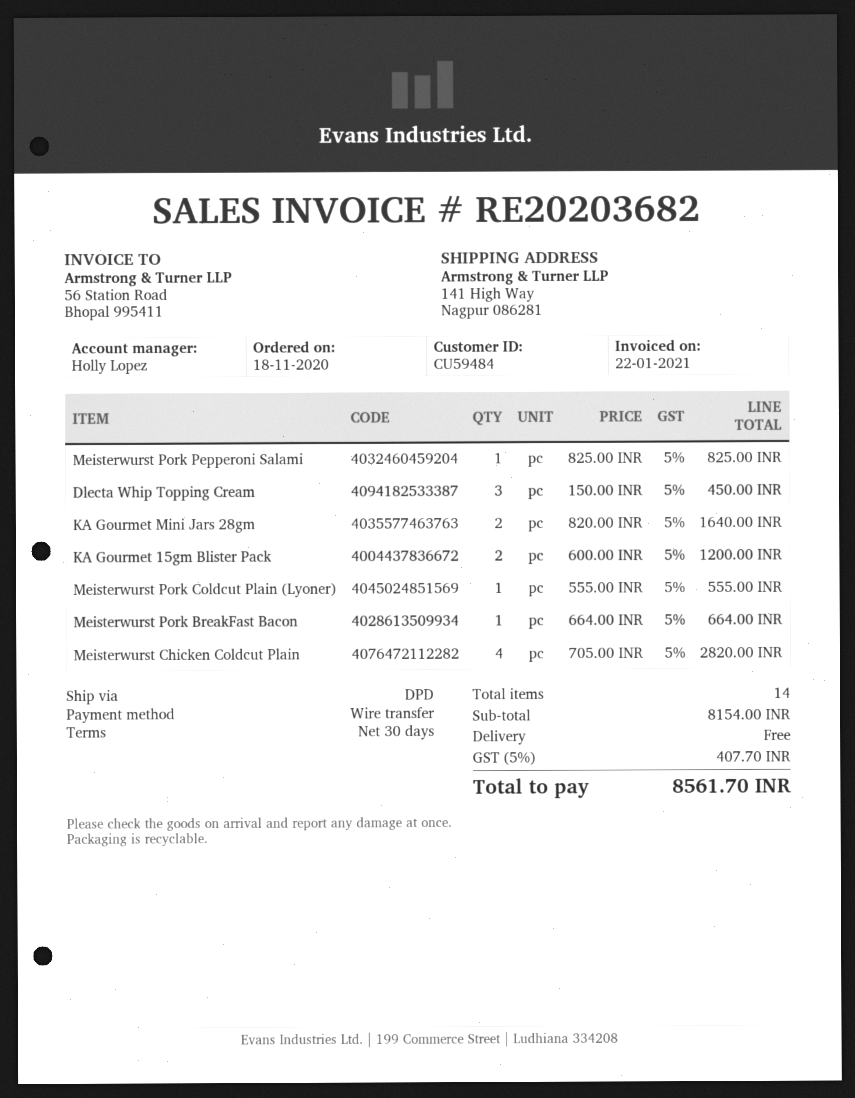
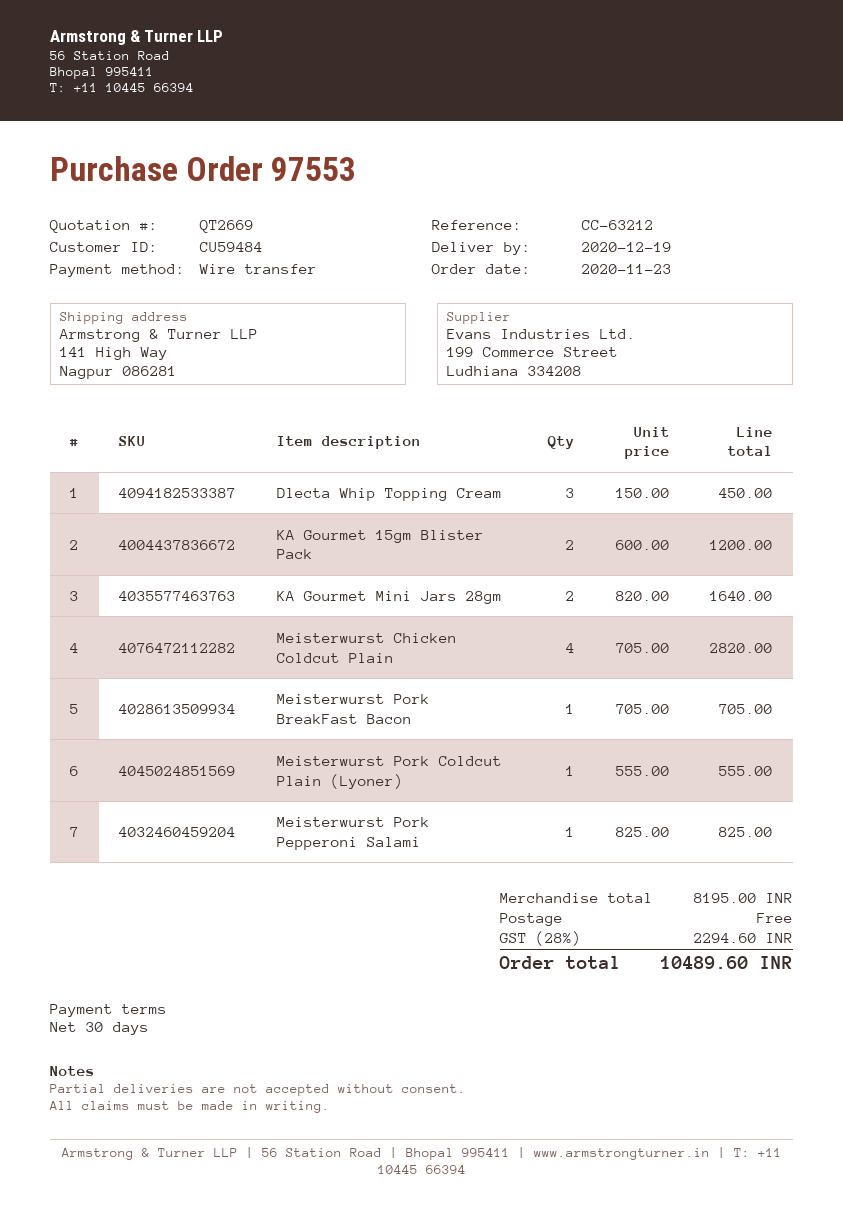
order date: 2020-11-18 -> 2020-11-23
Meisterwurst Pork BreakFast Bacon: 1 x 664.00 = 664.00 -> 1 x 705.00 = 705.00
subtotal: 8154.00 -> 8195.00
tax: 5% = 407.70 -> 28% = 2294.60
total: 8561.70 -> 10489.60

